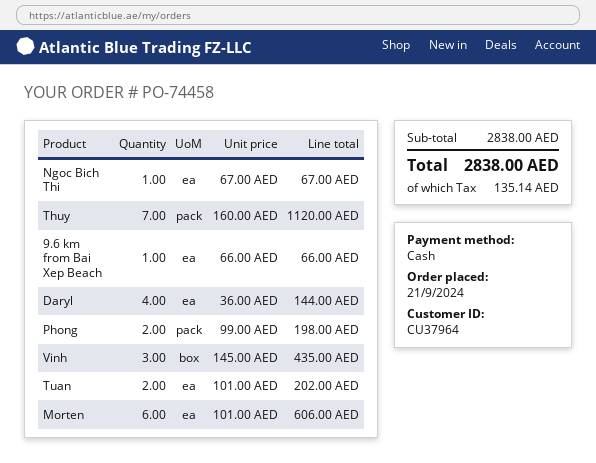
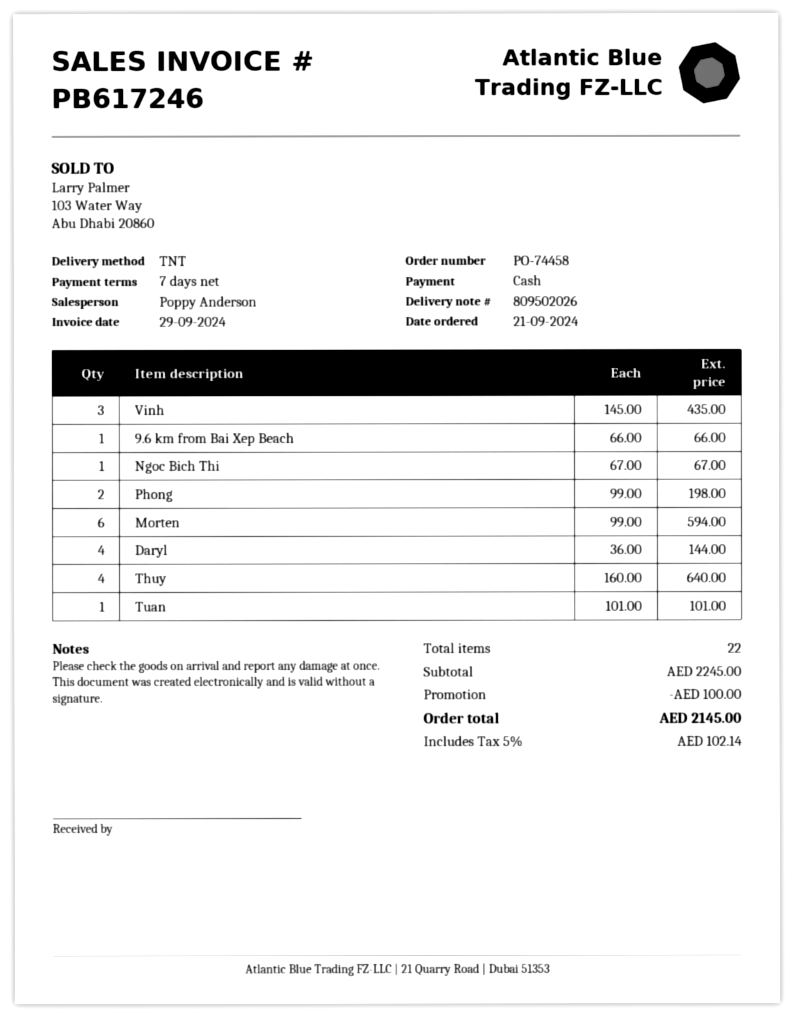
Thuy: 7 x 160.00 = 1120.00 -> 4 x 160.00 = 640.00
Tuan: 2 x 101.00 = 202.00 -> 1 x 101.00 = 101.00
Morten: 6 x 101.00 = 606.00 -> 6 x 99.00 = 594.00
subtotal: 2838.00 -> 2245.00
discount: none -> 100.00
tax: 135.14 -> 102.14
total: 2838.00 -> 2145.00

